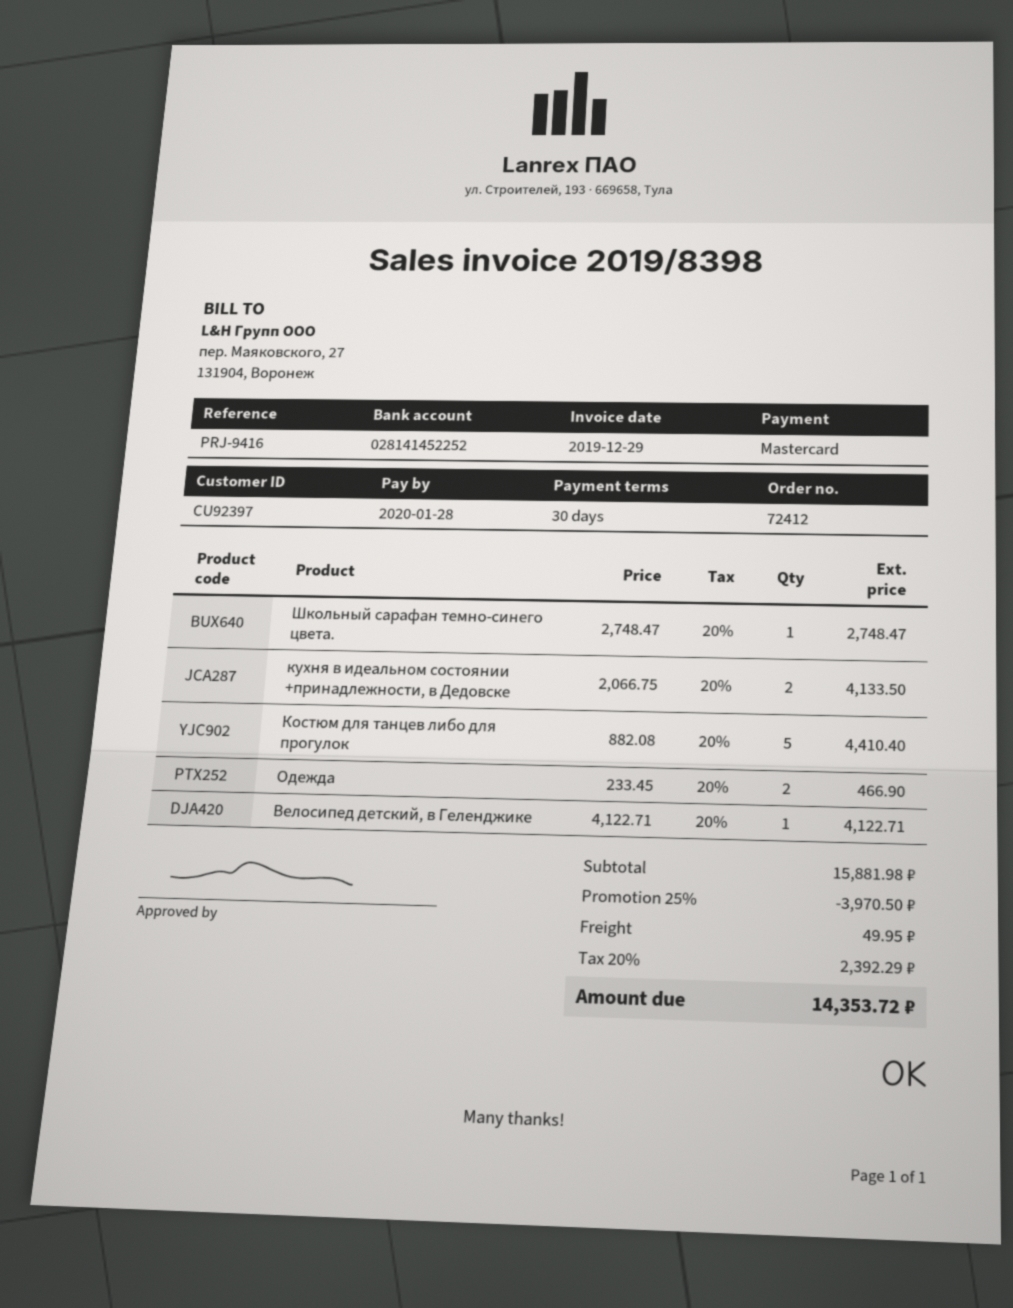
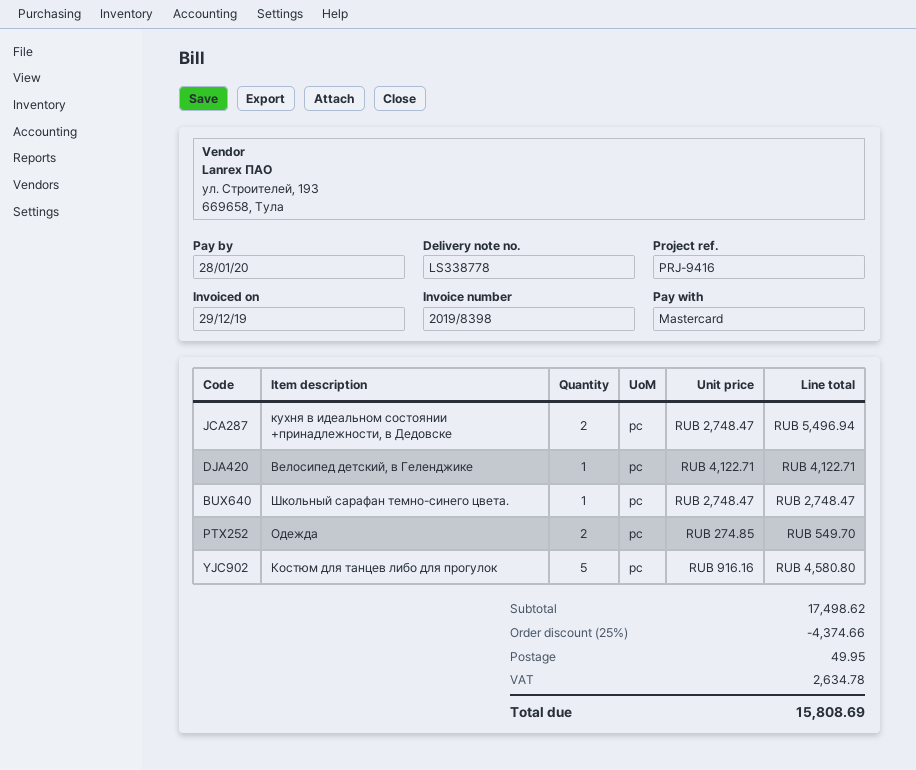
кухня в идеальном состоянии +принадлежности, в Дедовске: 2 x 2066.75 = 4133.50 -> 2 x 2748.47 = 5496.94
Костюм для танцев либо для прогулок: 5 x 882.08 = 4410.40 -> 5 x 916.16 = 4580.80
Одежда: 2 x 233.45 = 466.90 -> 2 x 274.85 = 549.70
subtotal: 15881.98 -> 17498.62
discount: 25% = 3970.50 -> 25% = 4374.66
tax: 2392.29 -> 2634.78
total: 14353.72 -> 15808.69

